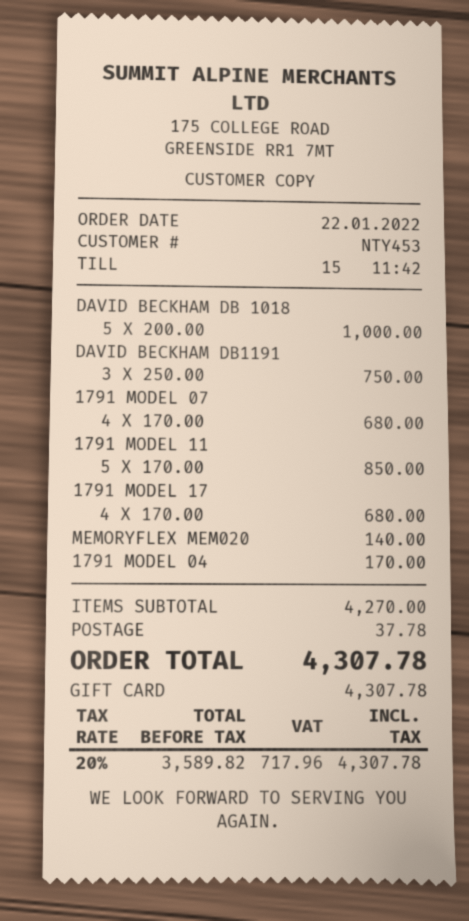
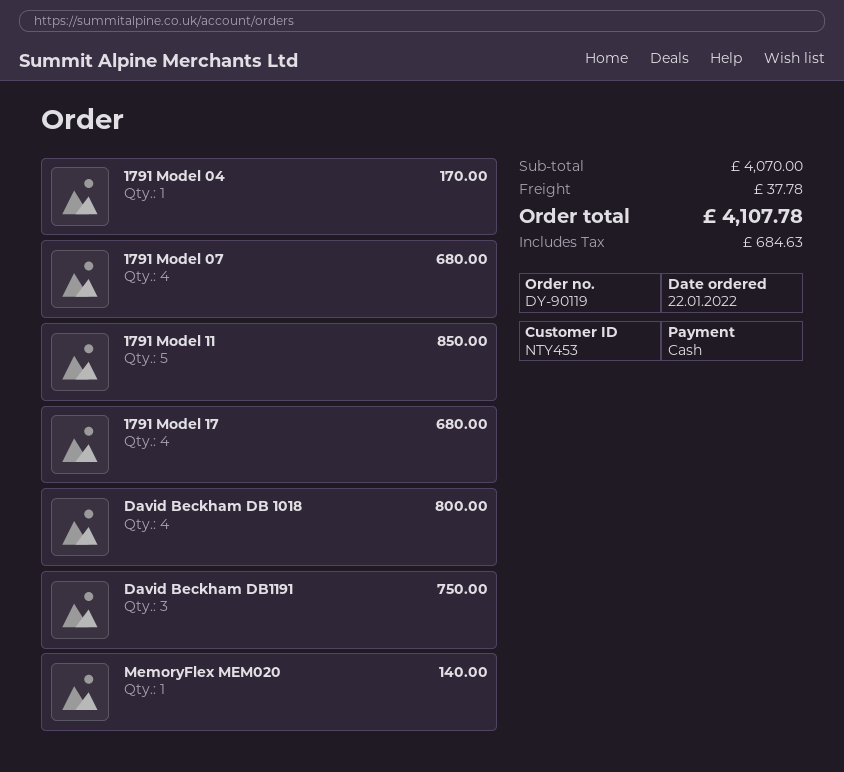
payment method: gift card -> cash
DAVID BECKHAM DB 1018: 5 for 1000.00 -> 4 for 800.00
subtotal: 4270.00 -> 4070.00
tax: 717.96 -> 684.63
total: 4307.78 -> 4107.78

